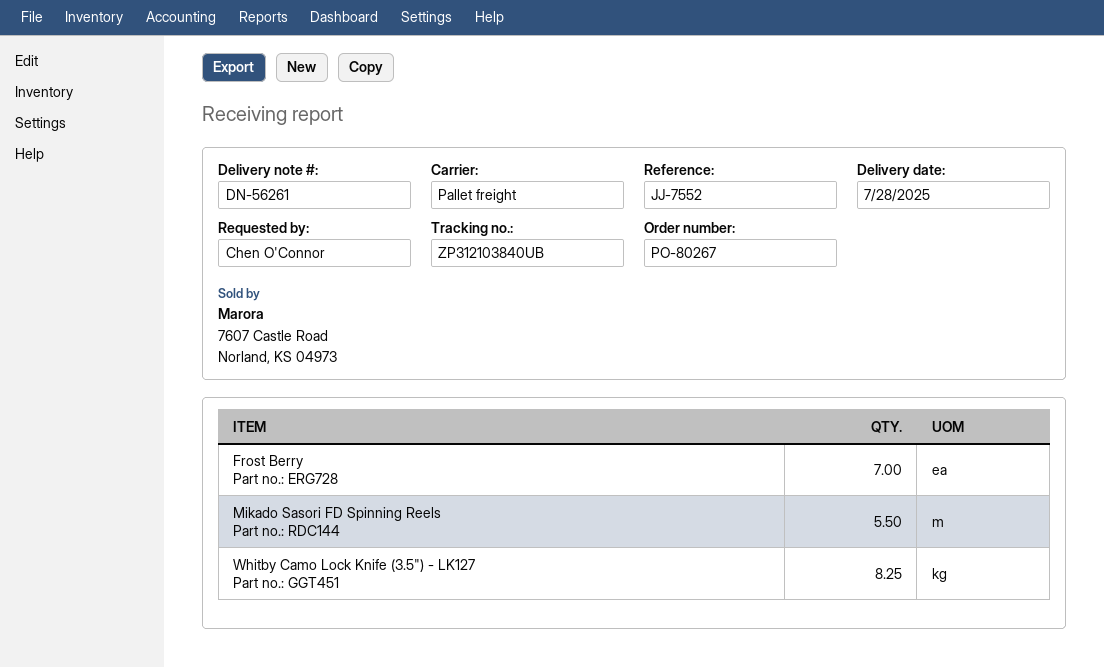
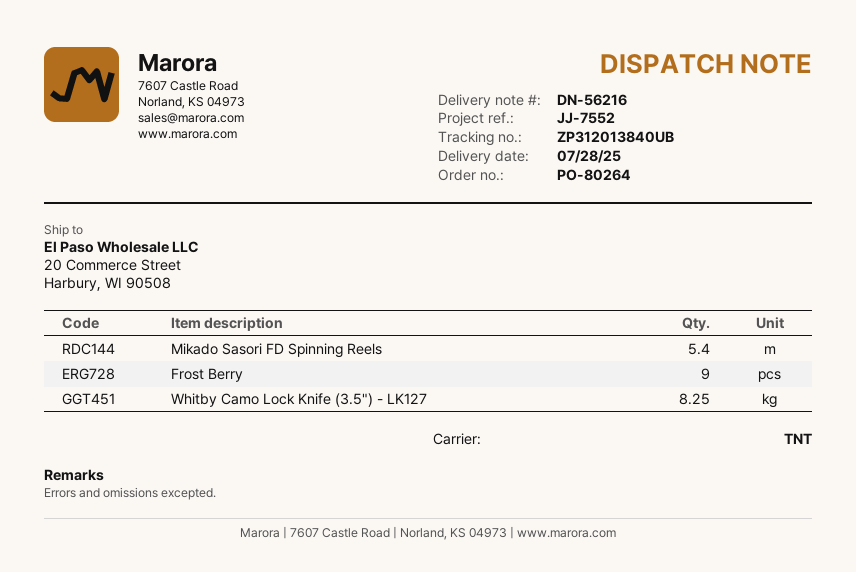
order number: PO-80267 -> PO-80264
delivery note number: DN-56261 -> DN-56216
shipping method: pallet freight -> TNT
tracking number: ZP312103840UB -> ZP312013840UB
Frost Berry: 7 -> 9
Mikado Sasori FD Spinning Reels: 5.5 -> 5.4

